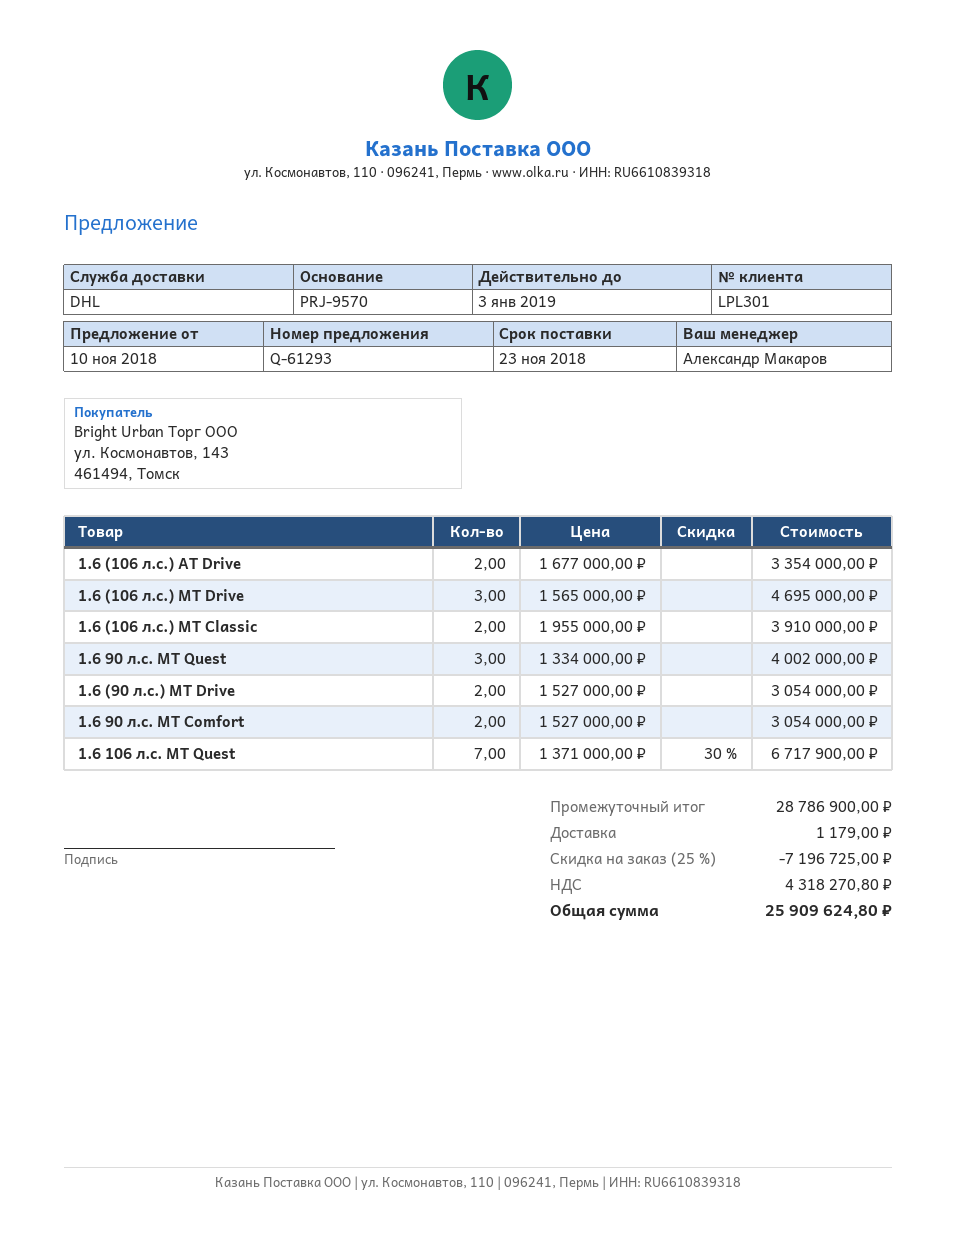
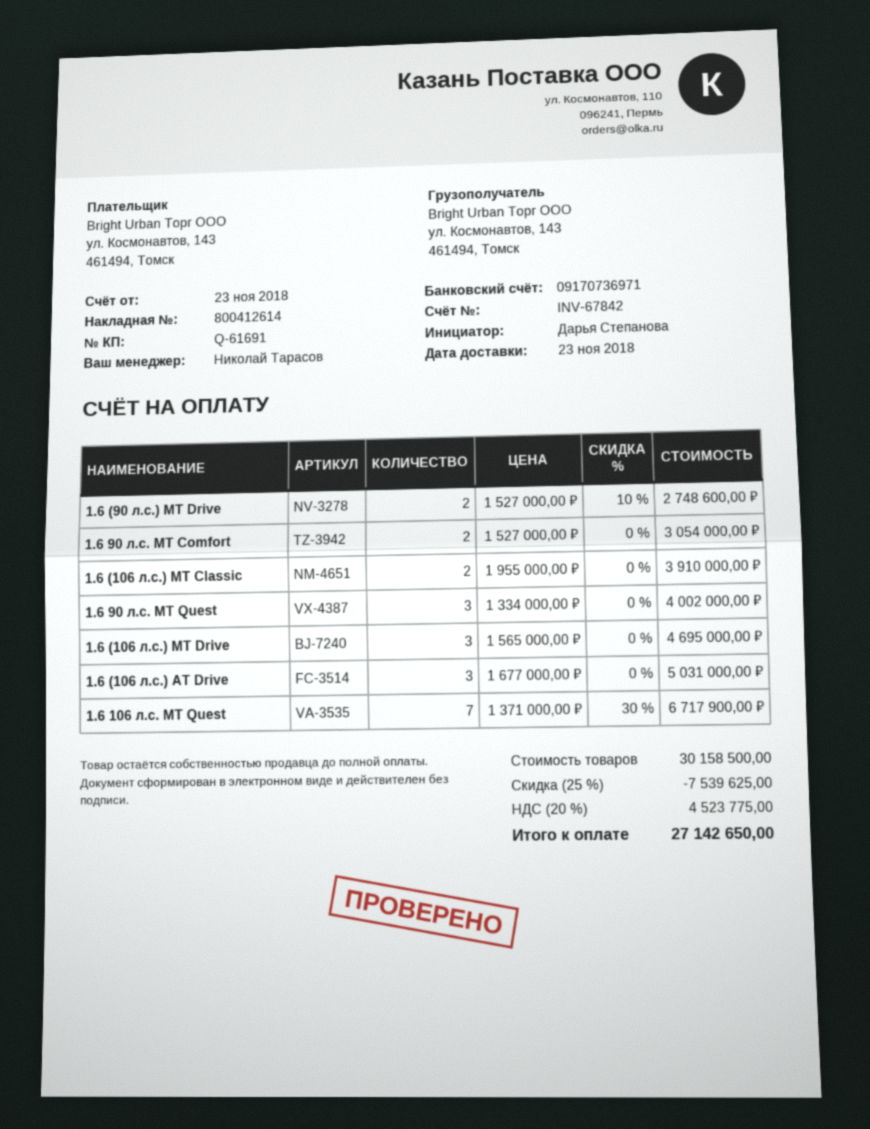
quote number: Q-61293 -> Q-61691
sales rep: Александр Макаров -> Николай Тарасов
1.6 (106 л.с.) AT Drive: 2 x 1677000.00 = 3354000.00 -> 3 x 1677000.00 = 5031000.00
1.6 (90 л.с.) MT Drive: 2 x 1527000.00 = 3054000.00 -> 2 x 1527000.00 - 10% = 2748600.00
subtotal: 28786900.00 -> 30158500.00
discount: 25% = 7196725.00 -> 25% = 7539625.00
shipping: 1179.00 -> none
tax: 4318270.80 -> 4523775.00
total: 25909624.80 -> 27142650.00

